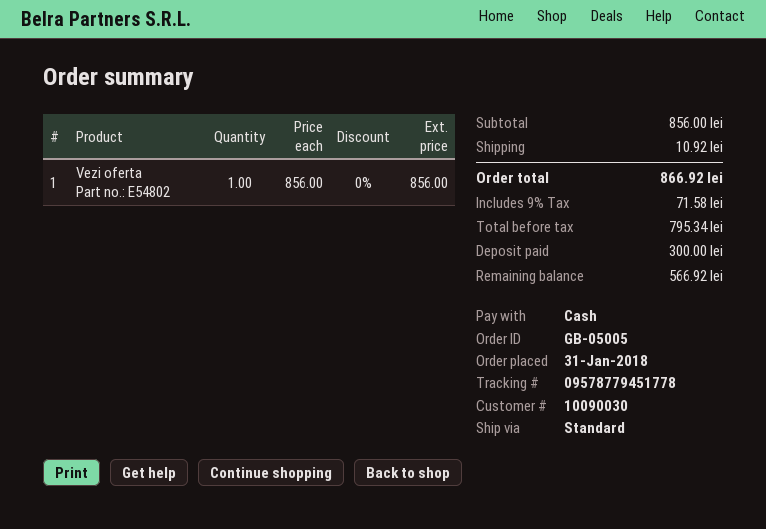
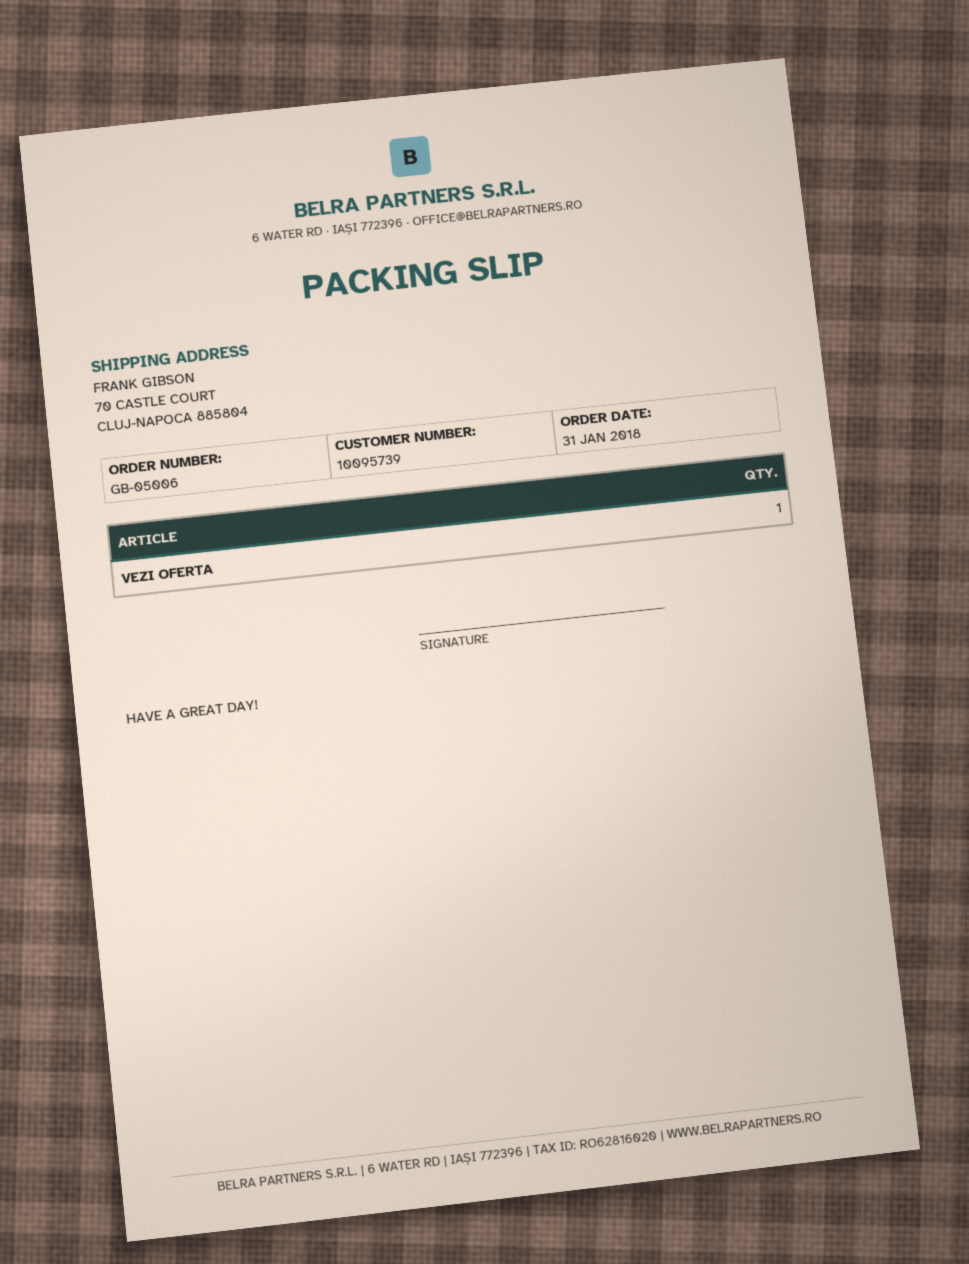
order number: GB-05005 -> GB-05006
customer number: 10090030 -> 10095739

